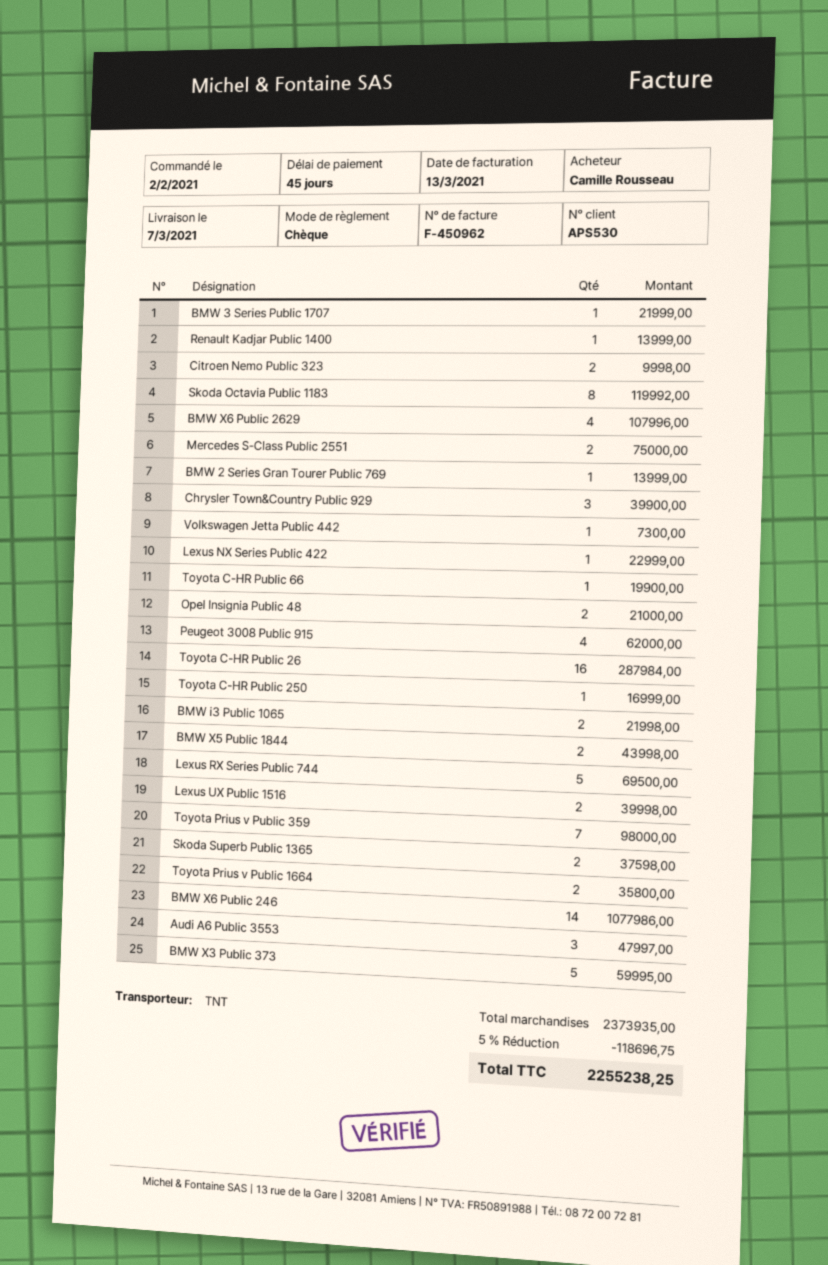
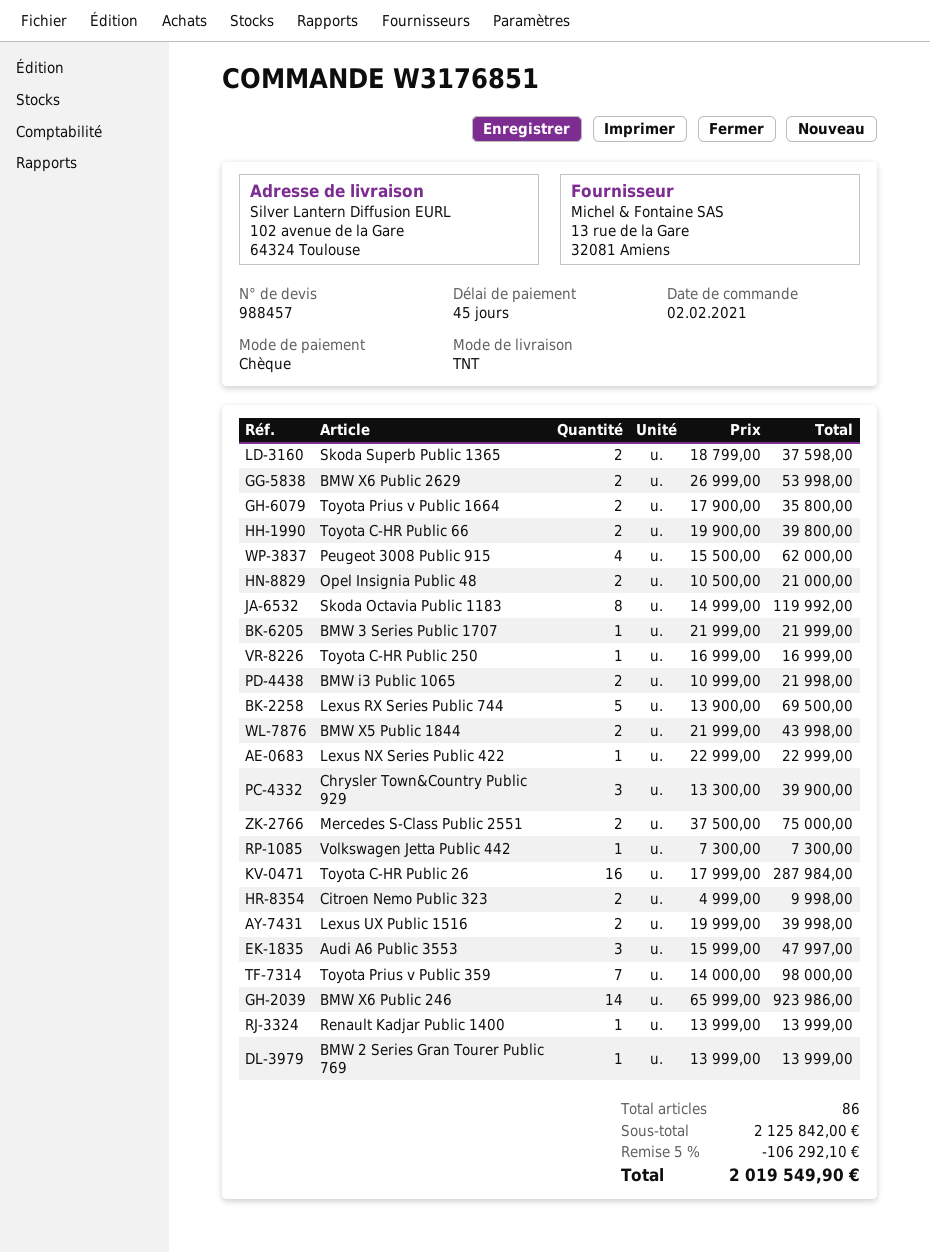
BMW X6 Public 2629: 4 for 107996.00 -> 2 for 53998.00
Toyota C-HR Public 66: 1 for 19900.00 -> 2 for 39800.00
BMW X6 Public 246: 14 for 1077986.00 -> 14 for 923986.00
BMW X3 Public 373: 5 for 59995.00 -> none
subtotal: 2373935.00 -> 2125842.00
discount: 5% = 118696.75 -> 5% = 106292.10
total: 2255238.25 -> 2019549.90

